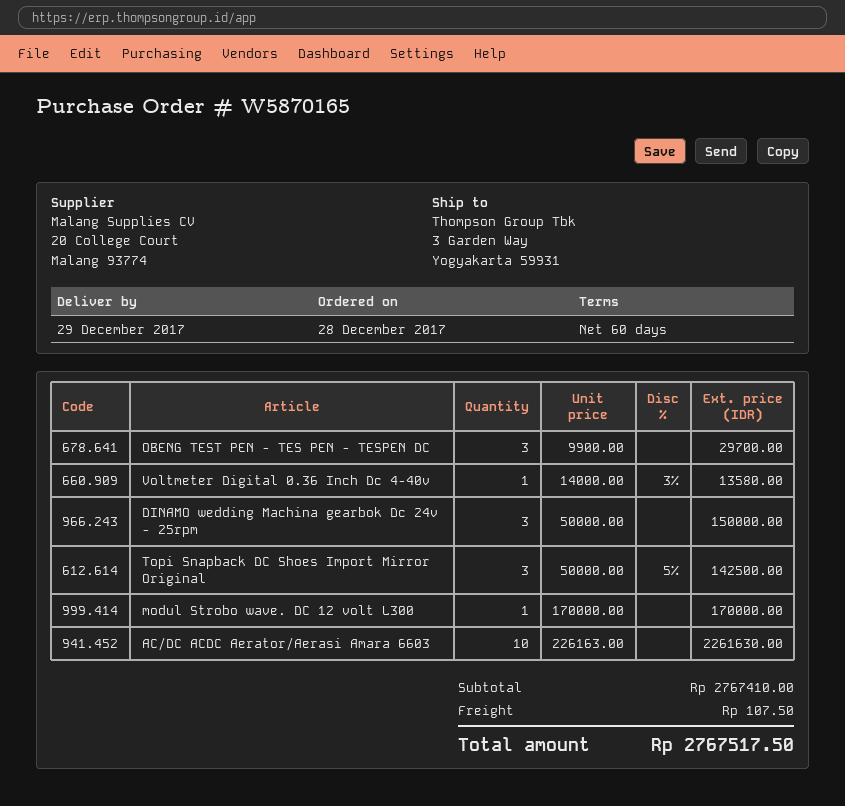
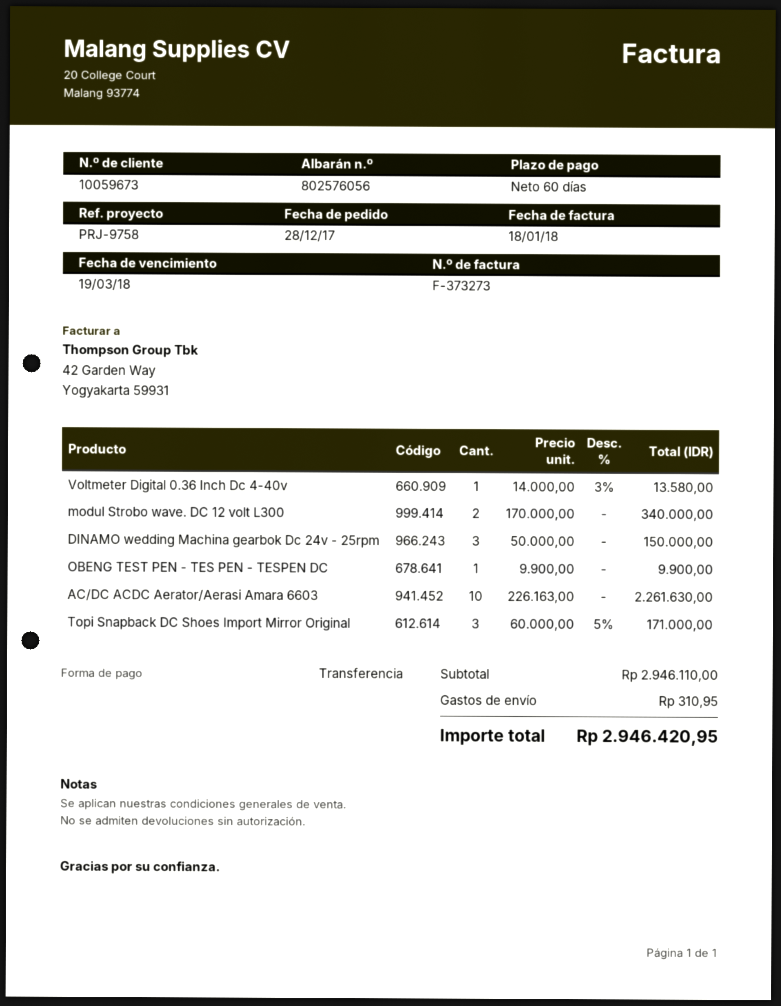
OBENG TEST PEN - TES PEN - TESPEN DC: 3 x 9900.00 = 29700.00 -> 1 x 9900.00 = 9900.00
Topi Snapback DC Shoes Import Mirror Original: 3 x 50000.00 - 5% = 142500.00 -> 3 x 60000.00 - 5% = 171000.00
modul Strobo wave. DC 12 volt L300: 1 x 170000.00 = 170000.00 -> 2 x 170000.00 = 340000.00
subtotal: 2767410.00 -> 2946110.00
shipping: 107.50 -> 310.95
total: 2767517.50 -> 2946420.95

